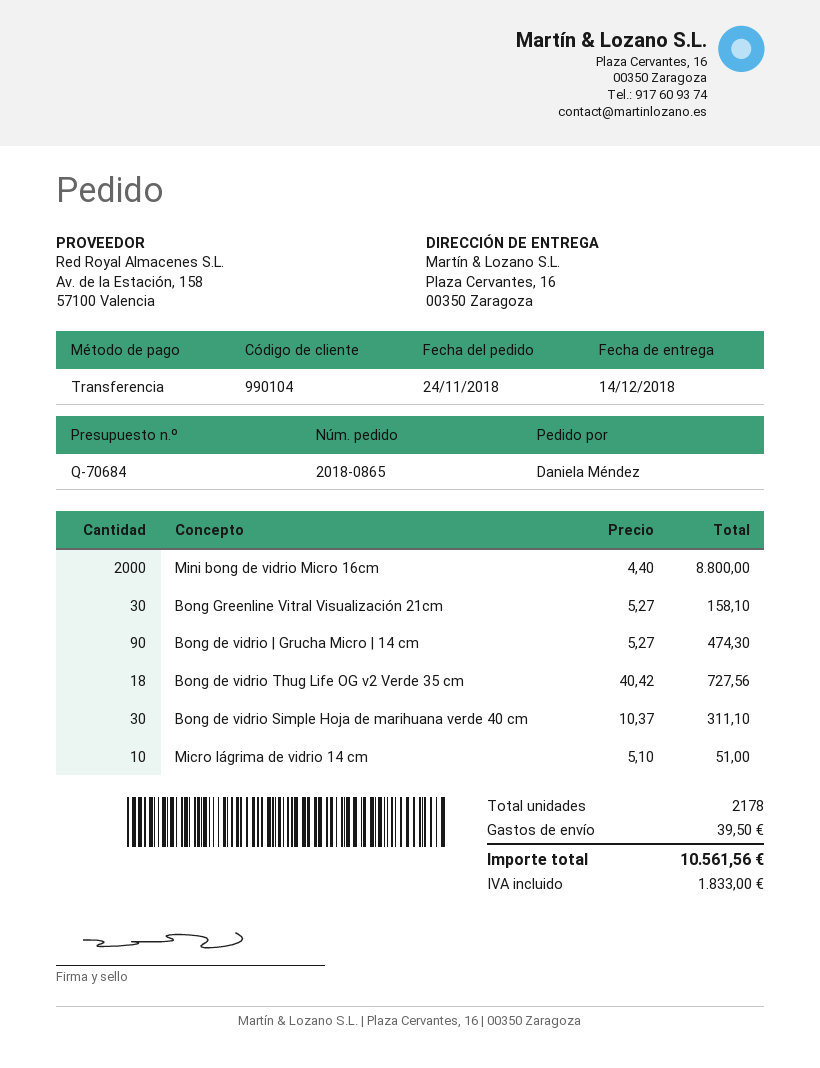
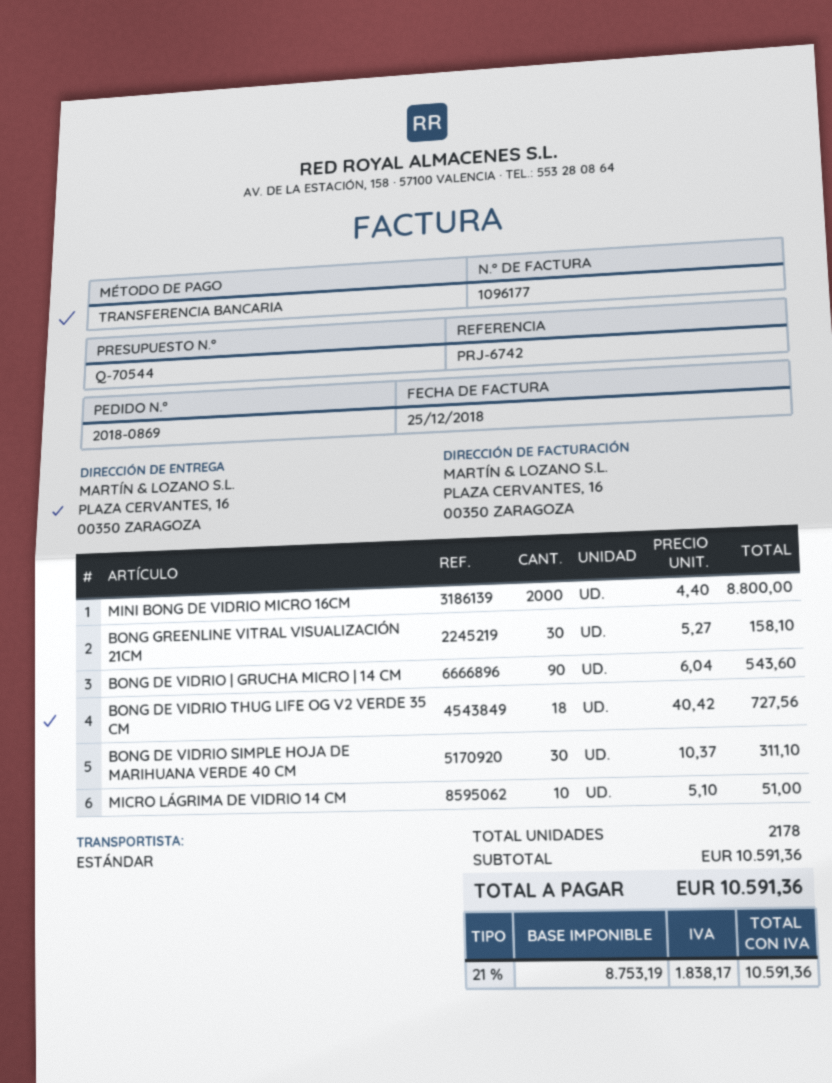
quote number: Q-70684 -> Q-70544
order number: 2018-0865 -> 2018-0869
Bong de vidrio | Grucha Micro | 14 cm: 90 x 5.27 = 474.30 -> 90 x 6.04 = 543.60
shipping: 39.50 -> none
tax: 1833.00 -> 1838.17
total: 10561.56 -> 10591.36

